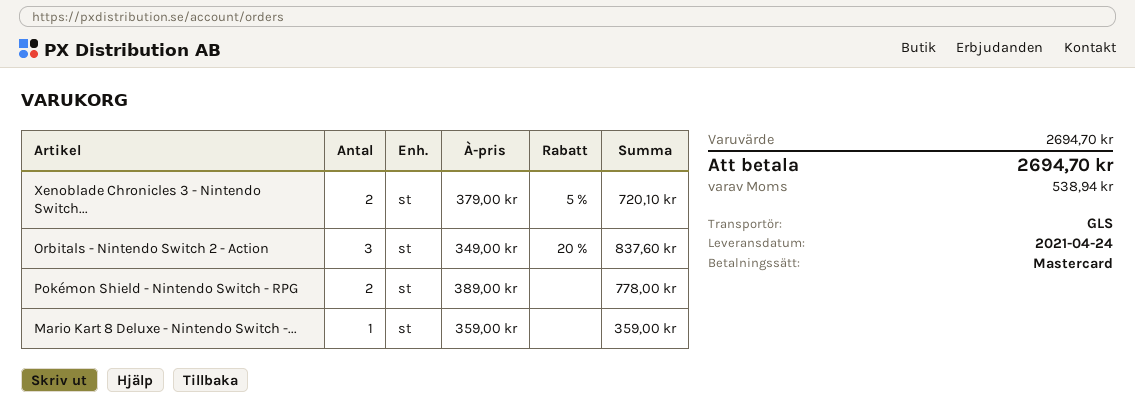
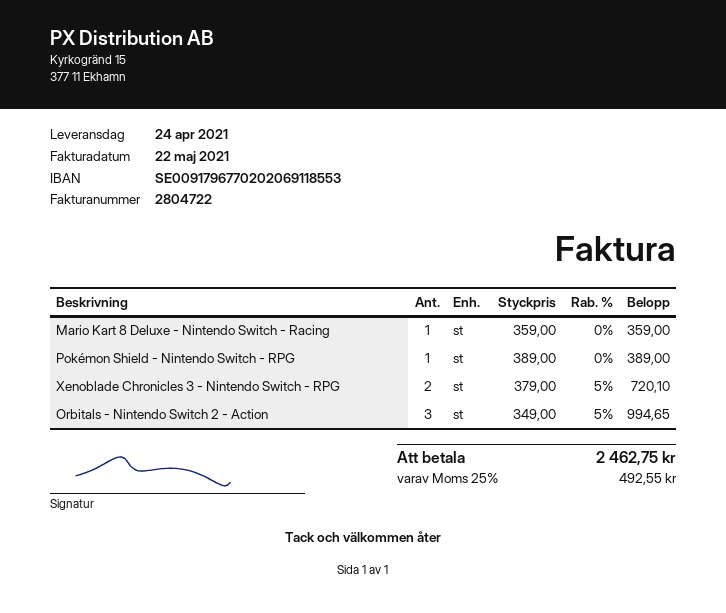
Orbitals - Nintendo Switch 2 - Action: 3 x 349.00 - 20% = 837.60 -> 3 x 349.00 - 5% = 994.65
Pokémon Shield - Nintendo Switch - RPG: 2 x 389.00 = 778.00 -> 1 x 389.00 = 389.00
tax: 538.94 -> 492.55
total: 2694.70 -> 2462.75

